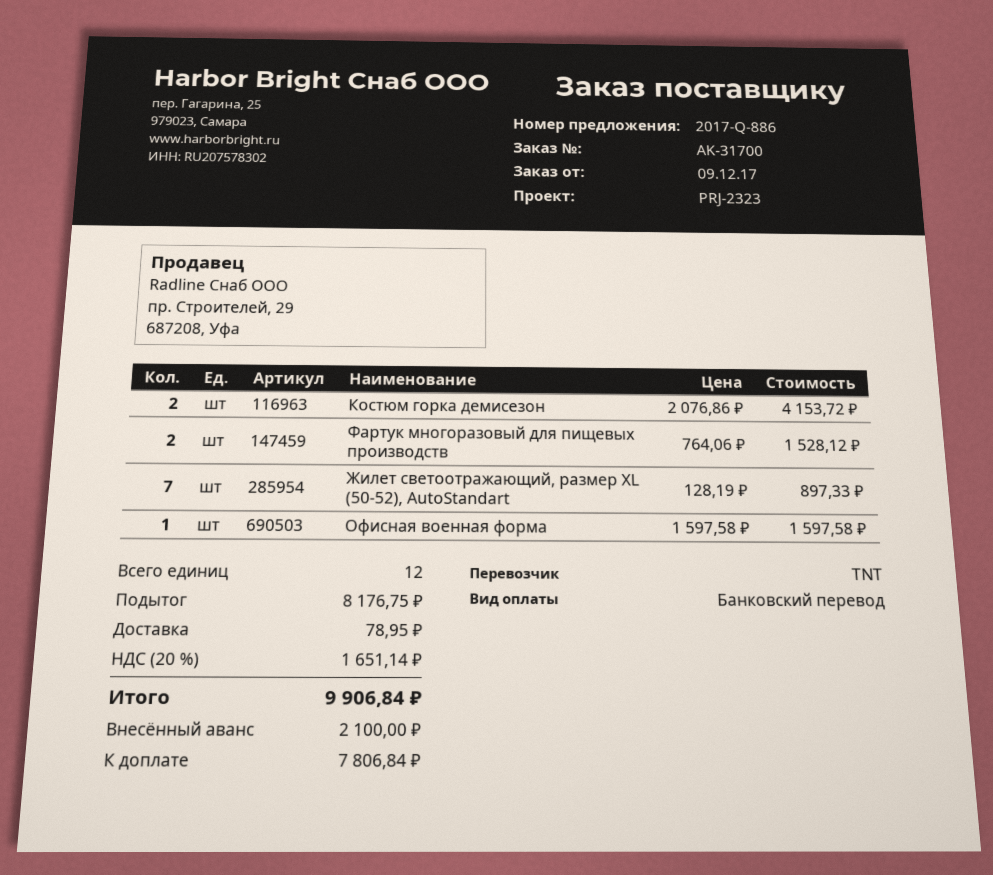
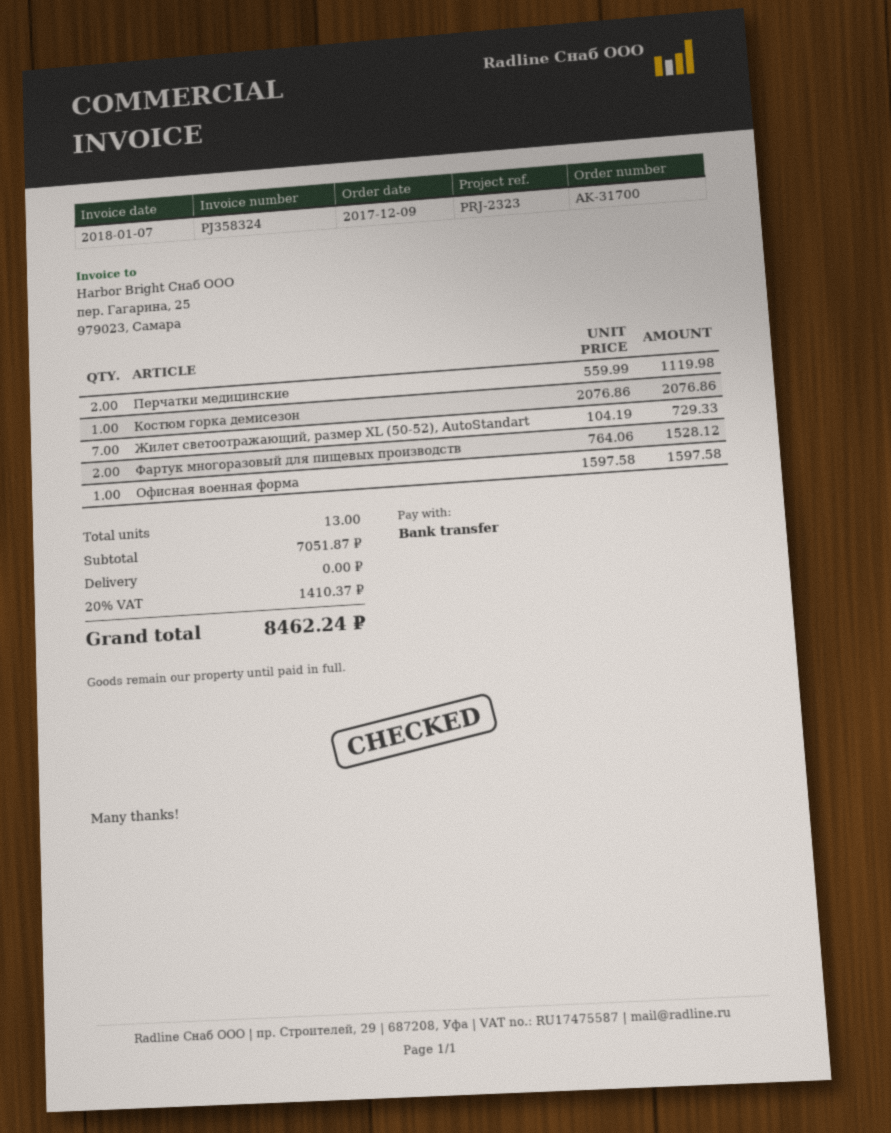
Костюм горка демисезон: 2 x 2076.86 = 4153.72 -> 1 x 2076.86 = 2076.86
Жилет светоотражающий, размер XL (50-52), AutoStandart: 7 x 128.19 = 897.33 -> 7 x 104.19 = 729.33
Перчатки медицинские: none -> 2 x 559.99 = 1119.98
total quantity: 12 -> 13
subtotal: 8176.75 -> 7051.87
shipping: 78.95 -> 0.00
tax: 20% = 1651.14 -> 20% = 1410.37
total: 9906.84 -> 8462.24

